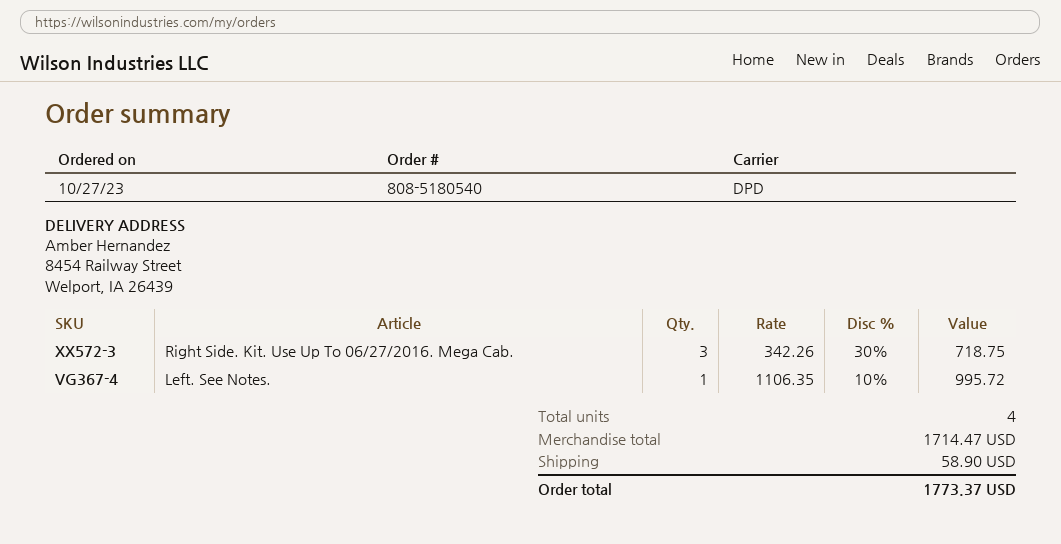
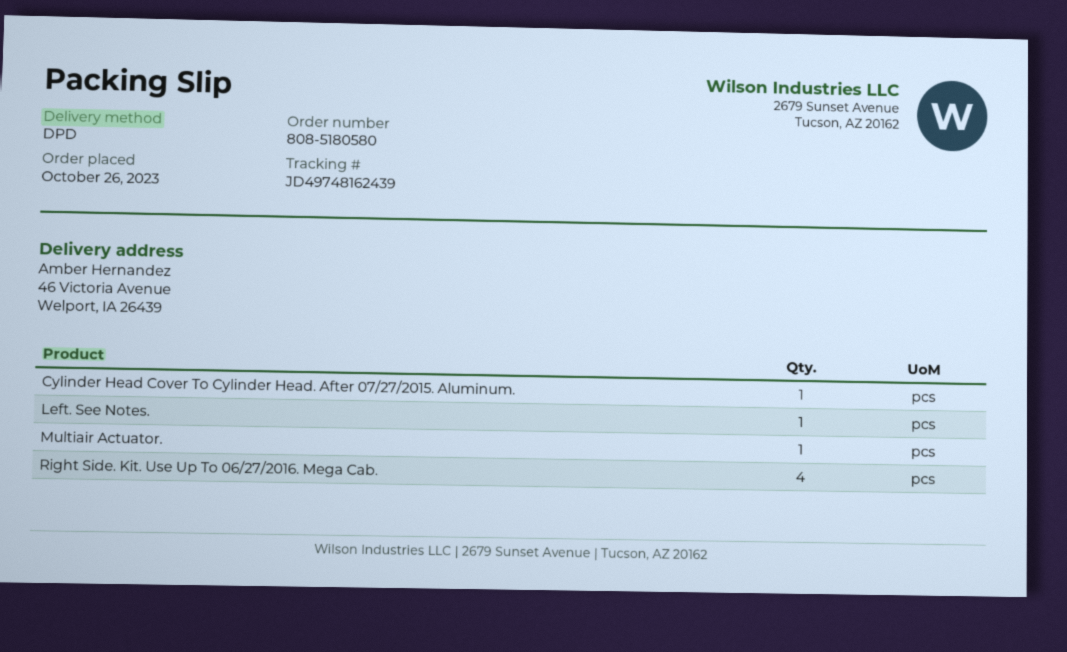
order number: 808-5180540 -> 808-5180580
order date: 2023-10-27 -> 2023-10-26
ship to: 8454 Railway Street, Welport, IA 26439 -> 46 Victoria Avenue, Welport, IA 26439
Right Side. Kit. Use Up To 06/27/2016. Mega Cab.: 3 -> 4
Cylinder Head Cover To Cylinder Head. After 07/27/2015. Aluminum.: none -> 1
Multiair Actuator.: none -> 1

